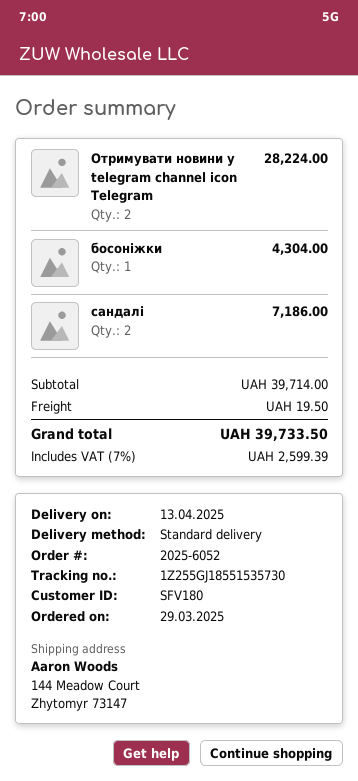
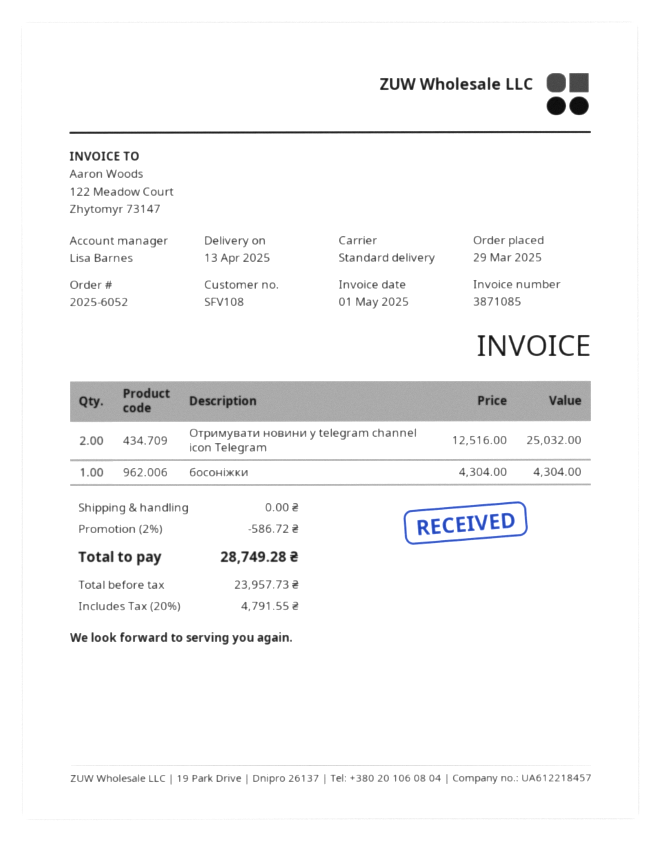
customer number: SFV180 -> SFV108
Отримувати новини у telegram channel icon Telegram: 2 for 28224.00 -> 2 for 25032.00
сандалі: 2 for 7186.00 -> none
discount: none -> 2% = 586.72
shipping: 19.50 -> 0.00
tax: 7% = 2599.39 -> 20% = 4791.55
total: 39733.50 -> 28749.28

